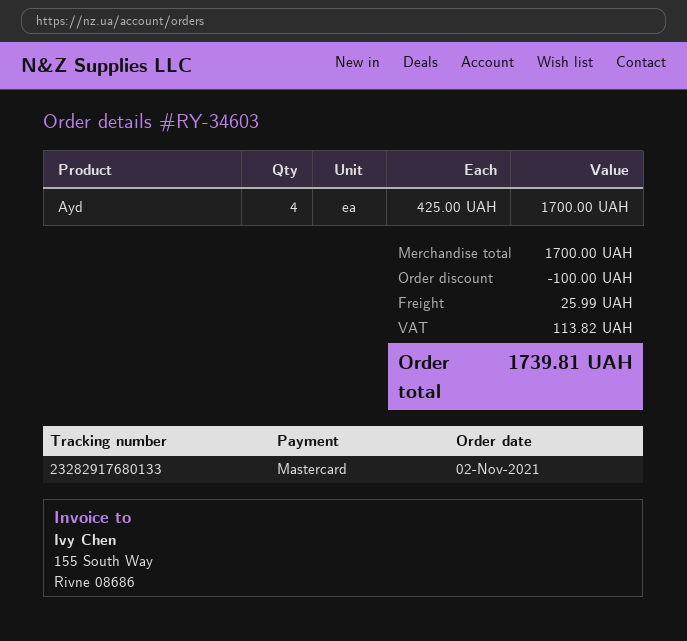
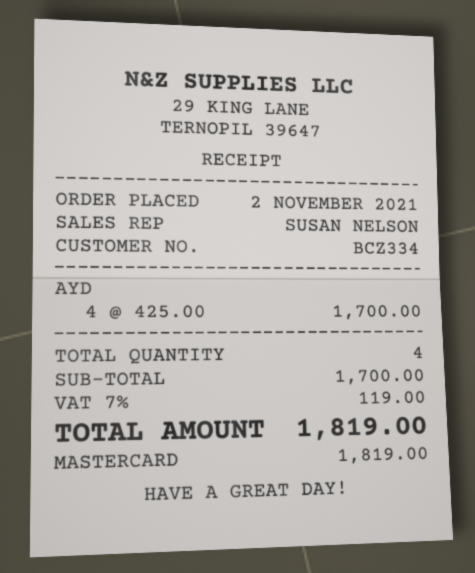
discount: 100.00 -> none
shipping: 25.99 -> none
tax: 113.82 -> 119.00
total: 1739.81 -> 1819.00

